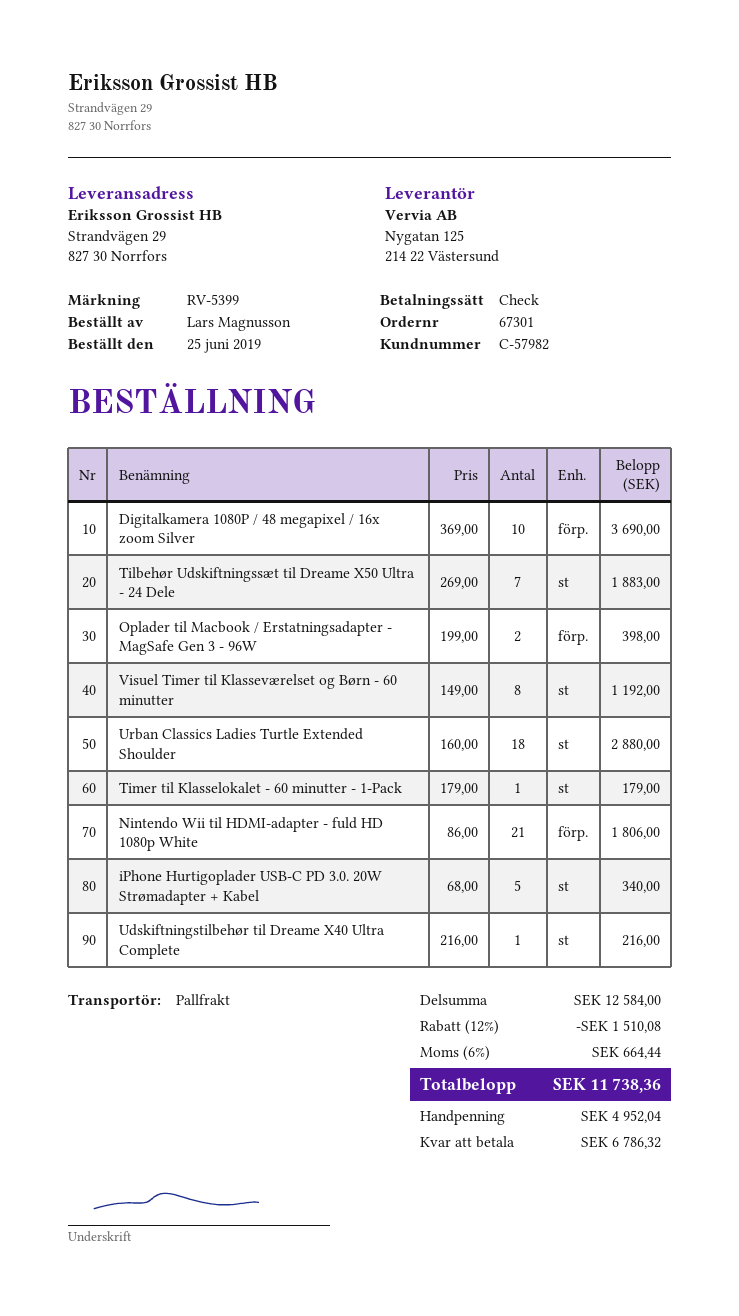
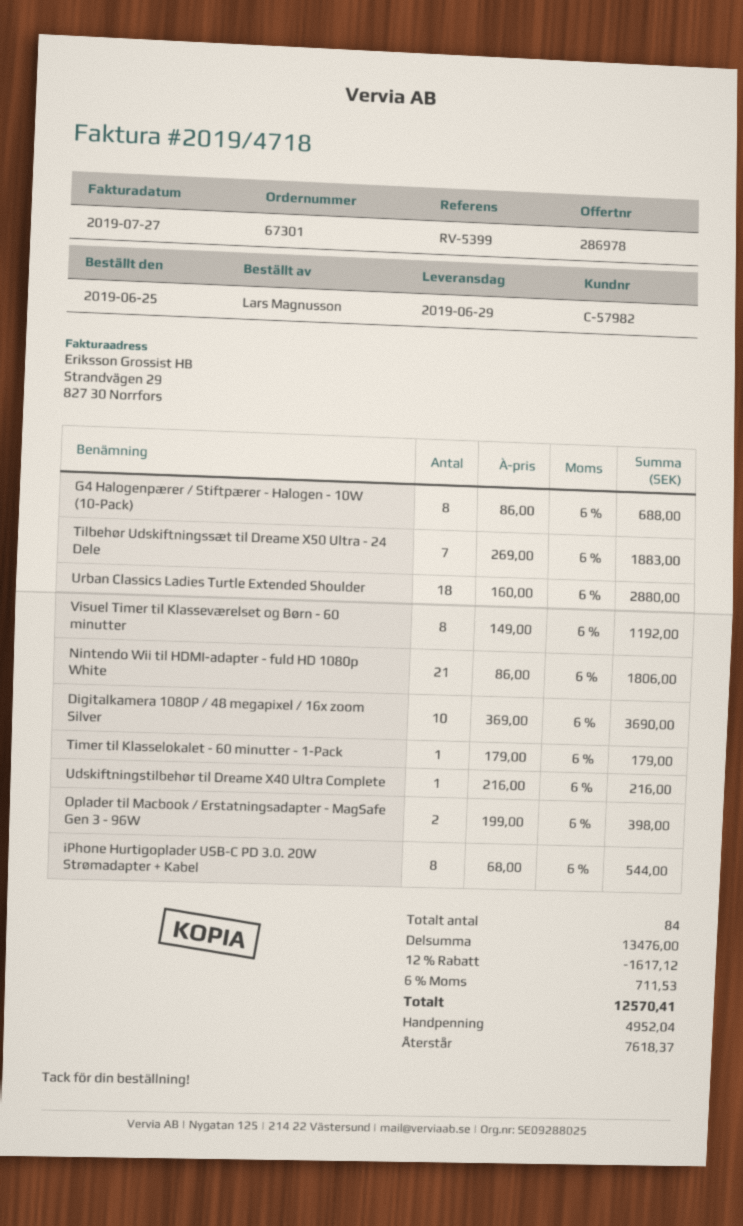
iPhone Hurtigoplader USB-C PD 3.0. 20W Strømadapter + Kabel: 5 x 68.00 = 340.00 -> 8 x 68.00 = 544.00
G4 Halogenpærer / Stiftpærer - Halogen - 10W (10-Pack): none -> 8 x 86.00 = 688.00
subtotal: 12584.00 -> 13476.00
discount: 12% = 1510.08 -> 12% = 1617.12
tax: 6% = 664.44 -> 6% = 711.53
total: 11738.36 -> 12570.41
balance: 6786.32 -> 7618.37

